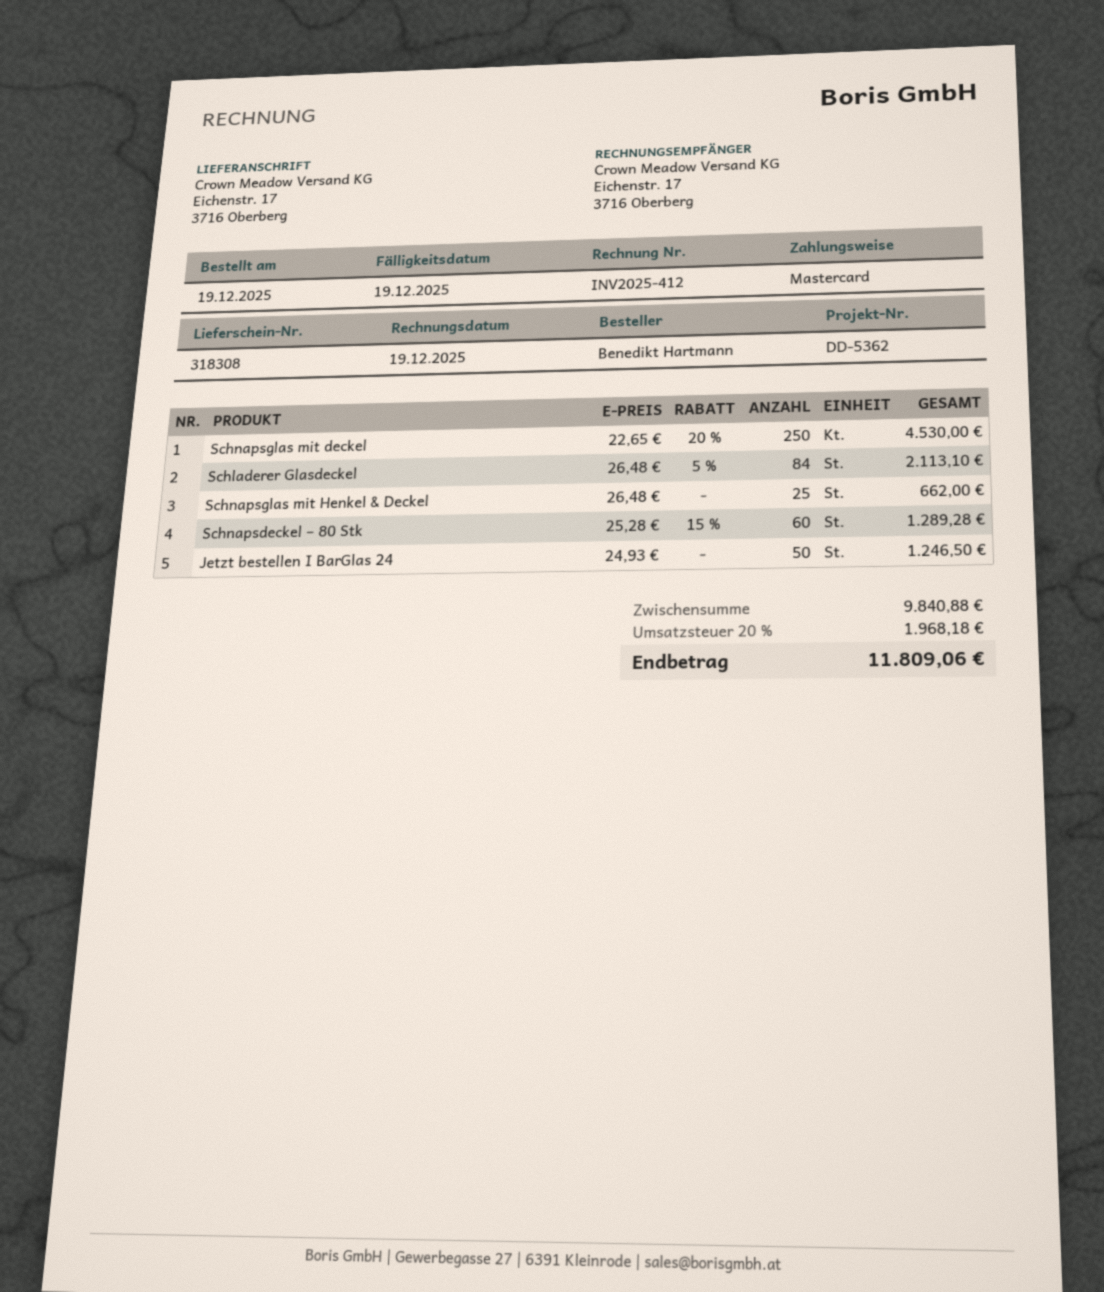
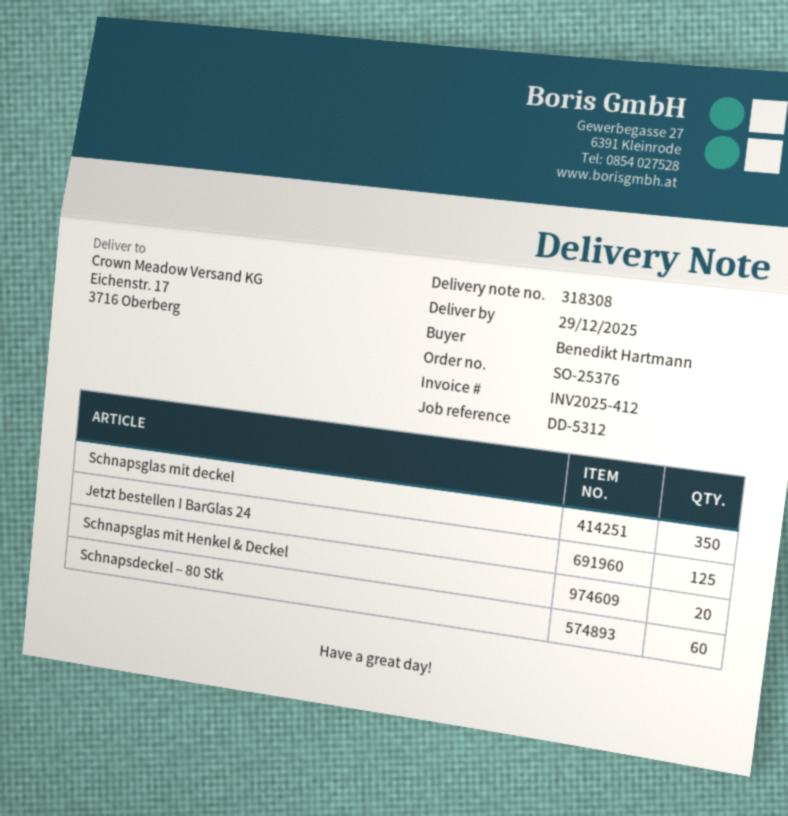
reference: DD-5362 -> DD-5312
Schnapsglas mit deckel: 250 -> 350
Schladerer Glasdeckel: 84 -> none
Schnapsglas mit Henkel & Deckel: 25 -> 20
Jetzt bestellen I BarGlas 24: 50 -> 125

